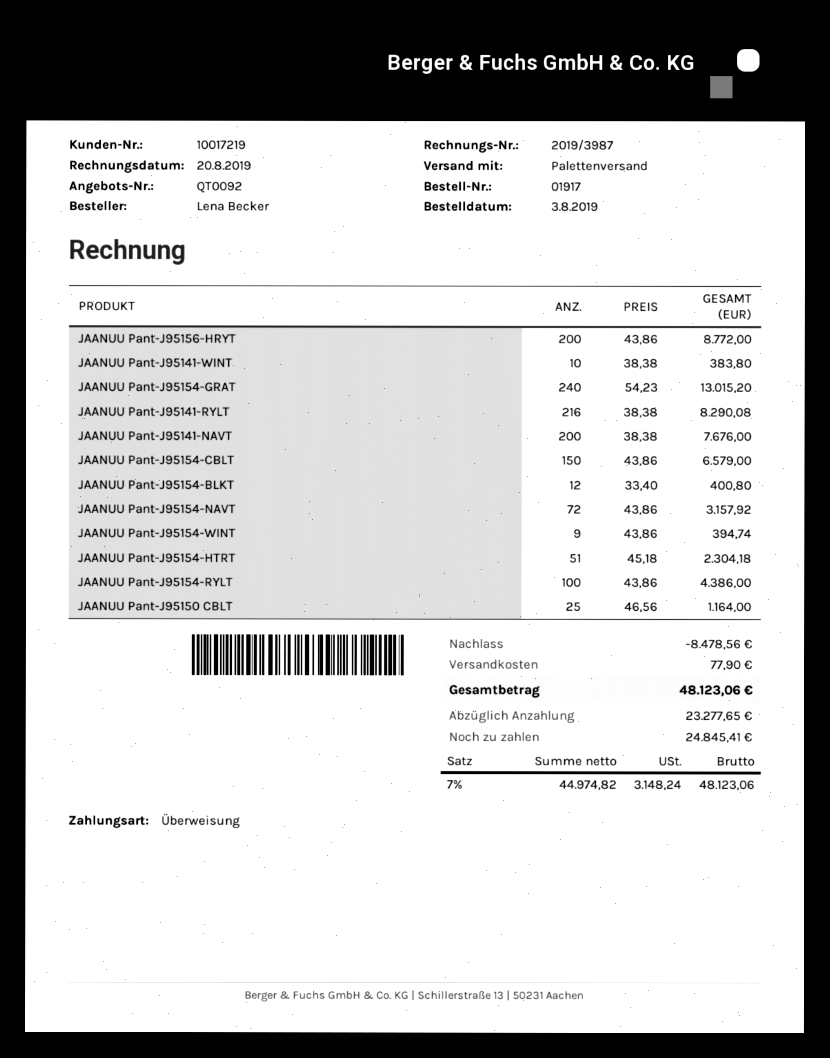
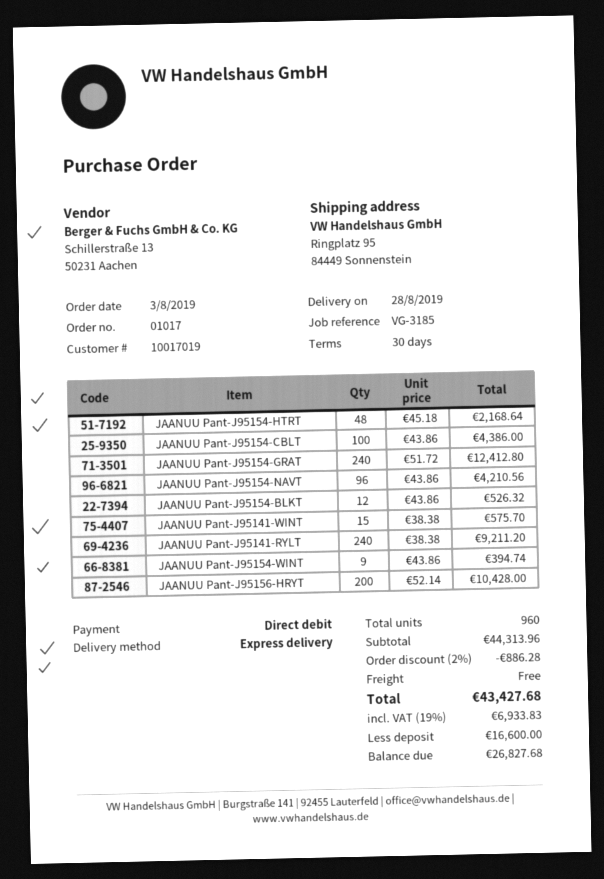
order number: 01917 -> 01017
customer number: 10017219 -> 10017019
payment method: bank transfer -> direct debit
shipping method: pallet freight -> express
JAANUU Pant-J95156-HRYT: 200 x 43.86 = 8772.00 -> 200 x 52.14 = 10428.00
JAANUU Pant-J95141-WINT: 10 x 38.38 = 383.80 -> 15 x 38.38 = 575.70
JAANUU Pant-J95154-GRAT: 240 x 54.23 = 13015.20 -> 240 x 51.72 = 12412.80
JAANUU Pant-J95141-RYLT: 216 x 38.38 = 8290.08 -> 240 x 38.38 = 9211.20
JAANUU Pant-J95141-NAVT: 200 x 38.38 = 7676.00 -> none
JAANUU Pant-J95154-CBLT: 150 x 43.86 = 6579.00 -> 100 x 43.86 = 4386.00
JAANUU Pant-J95154-BLKT: 12 x 33.40 = 400.80 -> 12 x 43.86 = 526.32
JAANUU Pant-J95154-NAVT: 72 x 43.86 = 3157.92 -> 96 x 43.86 = 4210.56
JAANUU Pant-J95154-HTRT: 51 x 45.18 = 2304.18 -> 48 x 45.18 = 2168.64
JAANUU Pant-J95154-RYLT: 100 x 43.86 = 4386.00 -> none
JAANUU Pant-J95150 CBLT: 25 x 46.56 = 1164.00 -> none
discount: 8478.56 -> 886.28
shipping: 77.90 -> 0.00
tax: 7% = 3148.24 -> 19% = 6933.83
total: 48123.06 -> 43427.68
deposit: 23277.65 -> 16600.00
balance: 24845.41 -> 26827.68

